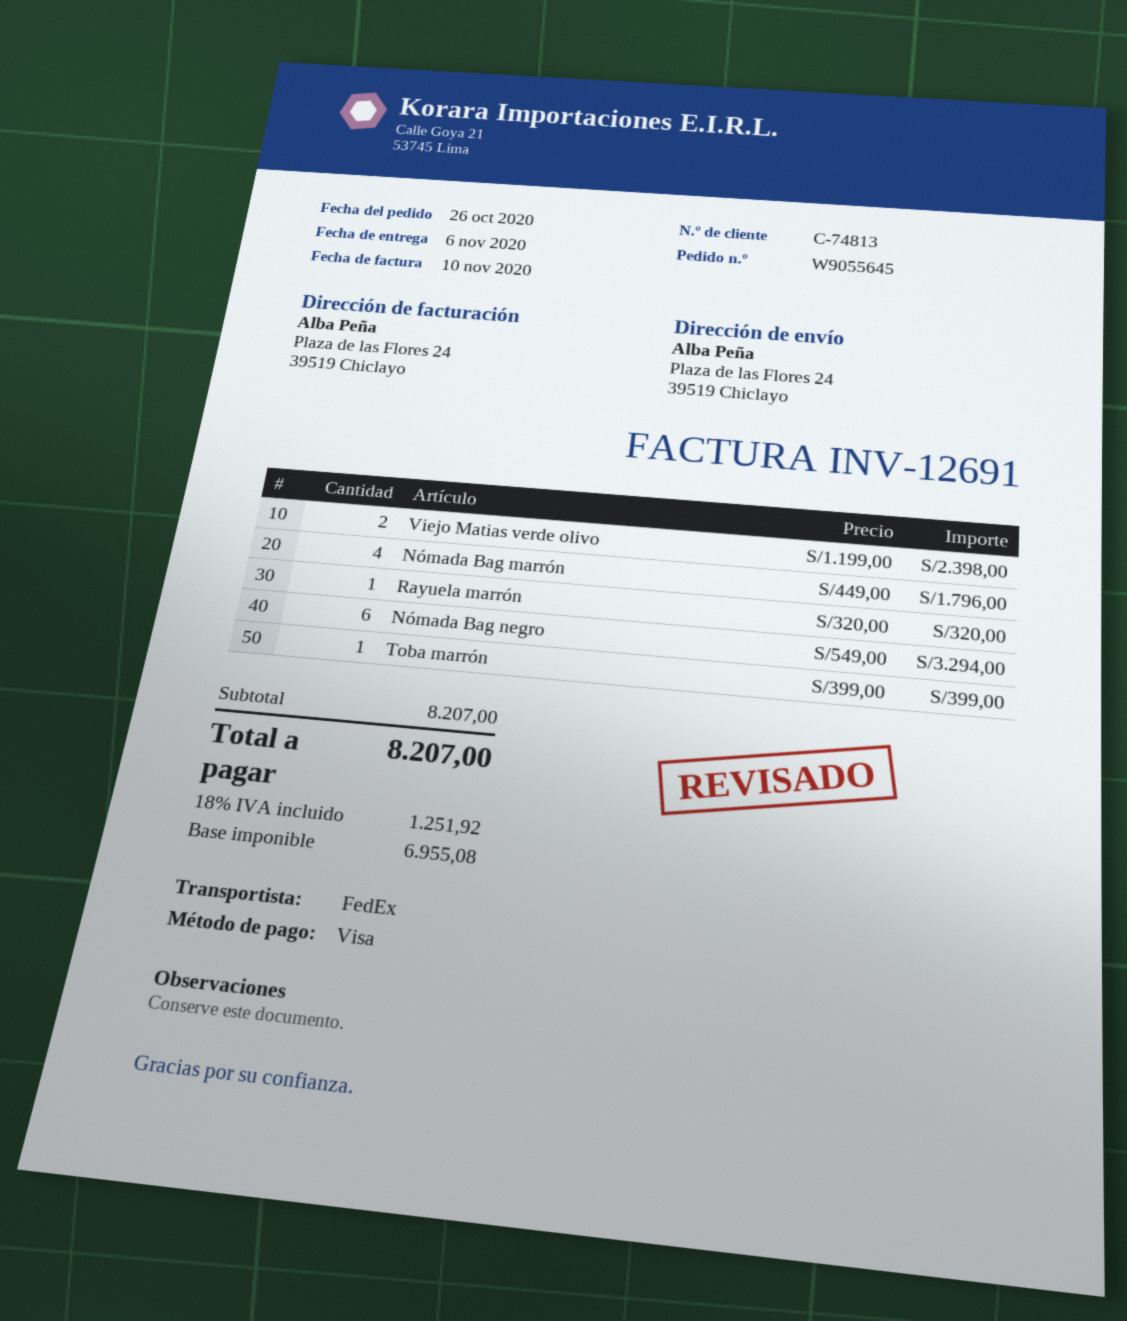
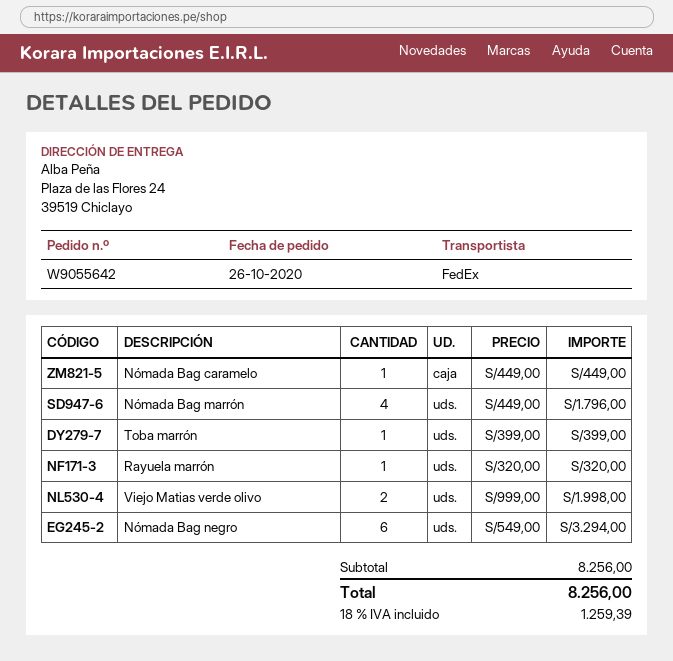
order number: W9055645 -> W9055642
Viejo Matias verde olivo: 2 x 1199.00 = 2398.00 -> 2 x 999.00 = 1998.00
Nómada Bag caramelo: none -> 1 x 449.00 = 449.00
subtotal: 8207.00 -> 8256.00
tax: 18% = 1251.92 -> 18% = 1259.39
total: 8207.00 -> 8256.00

